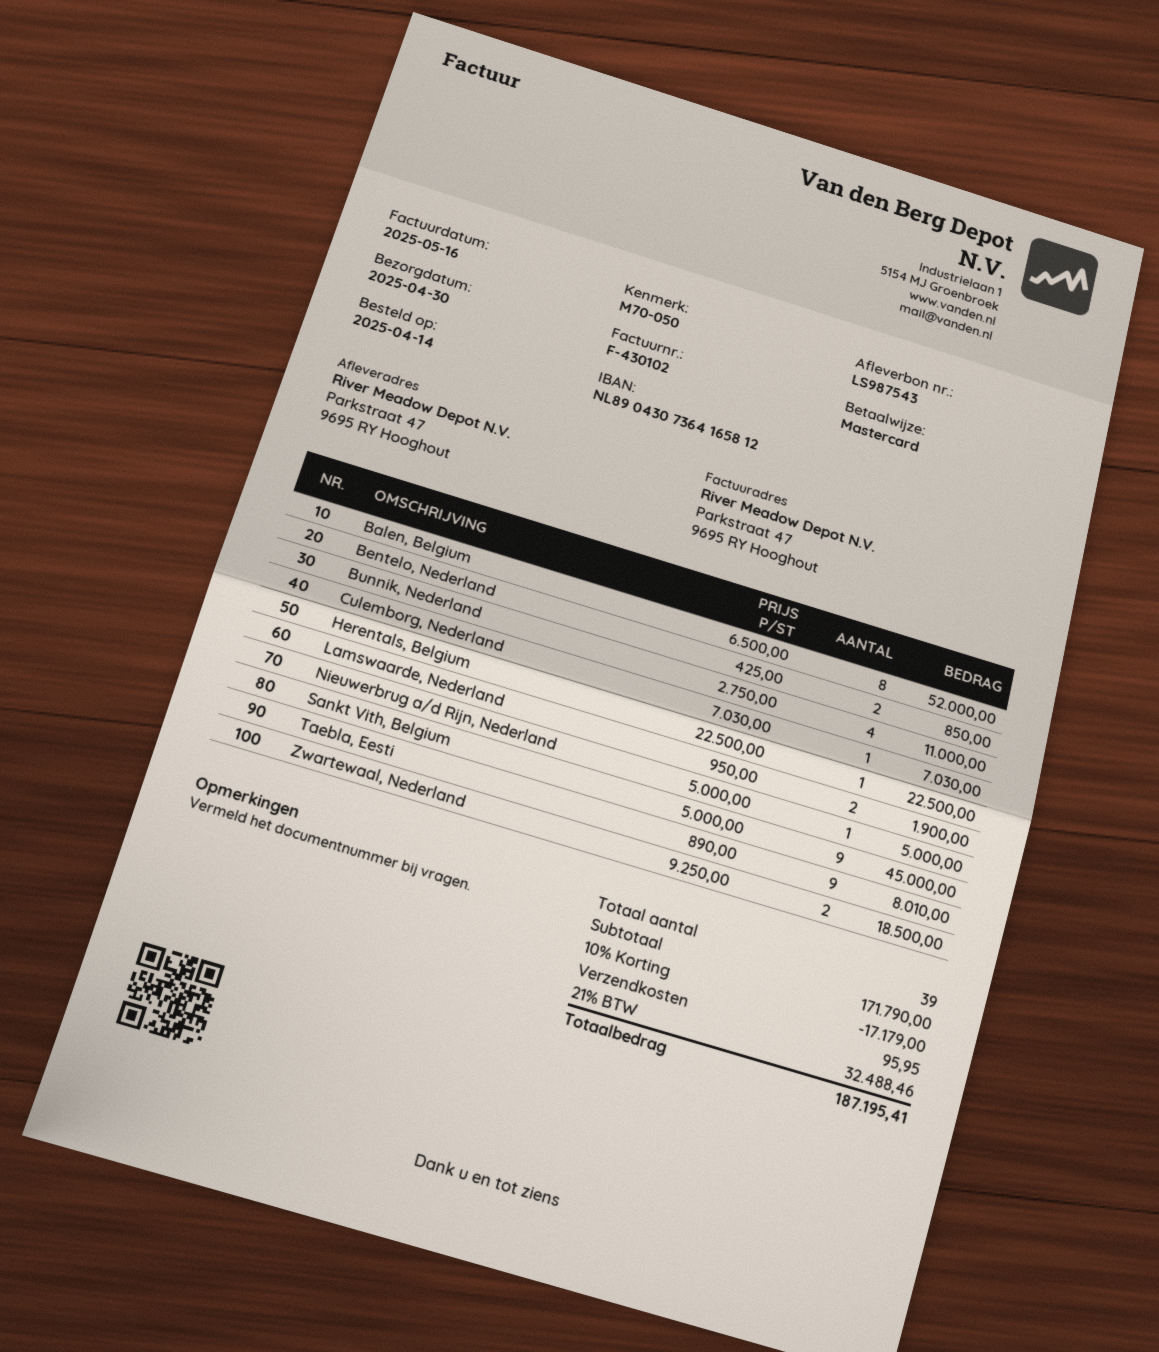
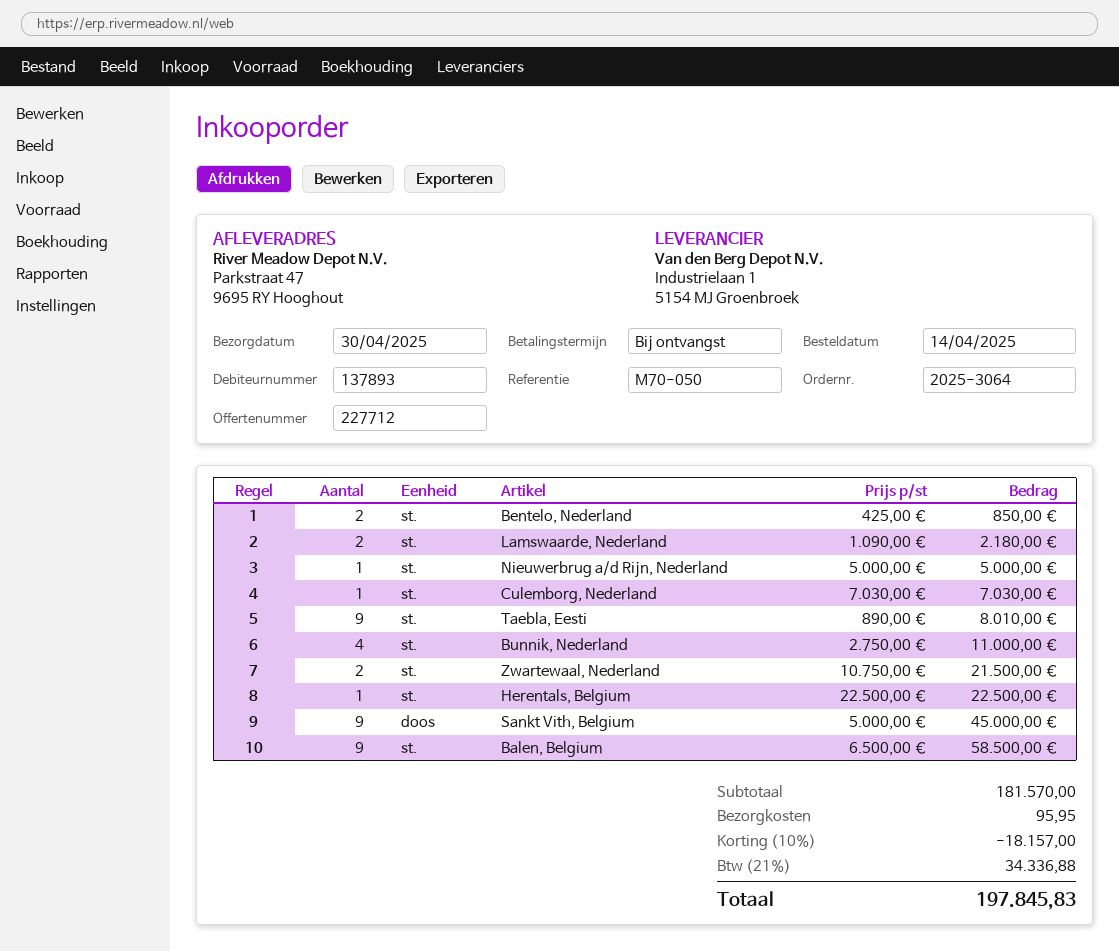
Balen, Belgium: 8 x 6500.00 = 52000.00 -> 9 x 6500.00 = 58500.00
Lamswaarde, Nederland: 2 x 950.00 = 1900.00 -> 2 x 1090.00 = 2180.00
Zwartewaal, Nederland: 2 x 9250.00 = 18500.00 -> 2 x 10750.00 = 21500.00
subtotal: 171790.00 -> 181570.00
discount: 10% = 17179.00 -> 10% = 18157.00
tax: 21% = 32488.46 -> 21% = 34336.88
total: 187195.41 -> 197845.83

